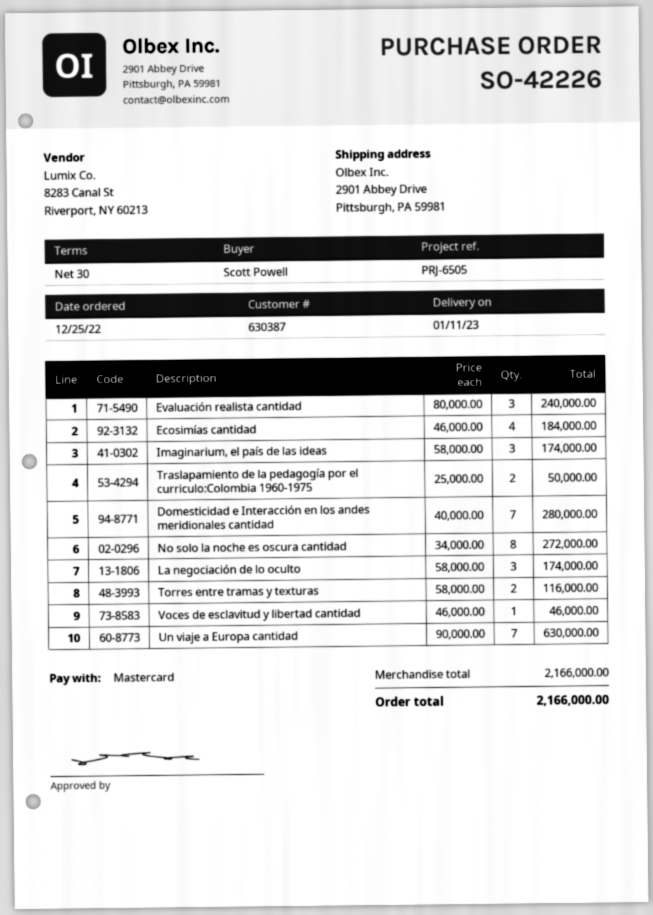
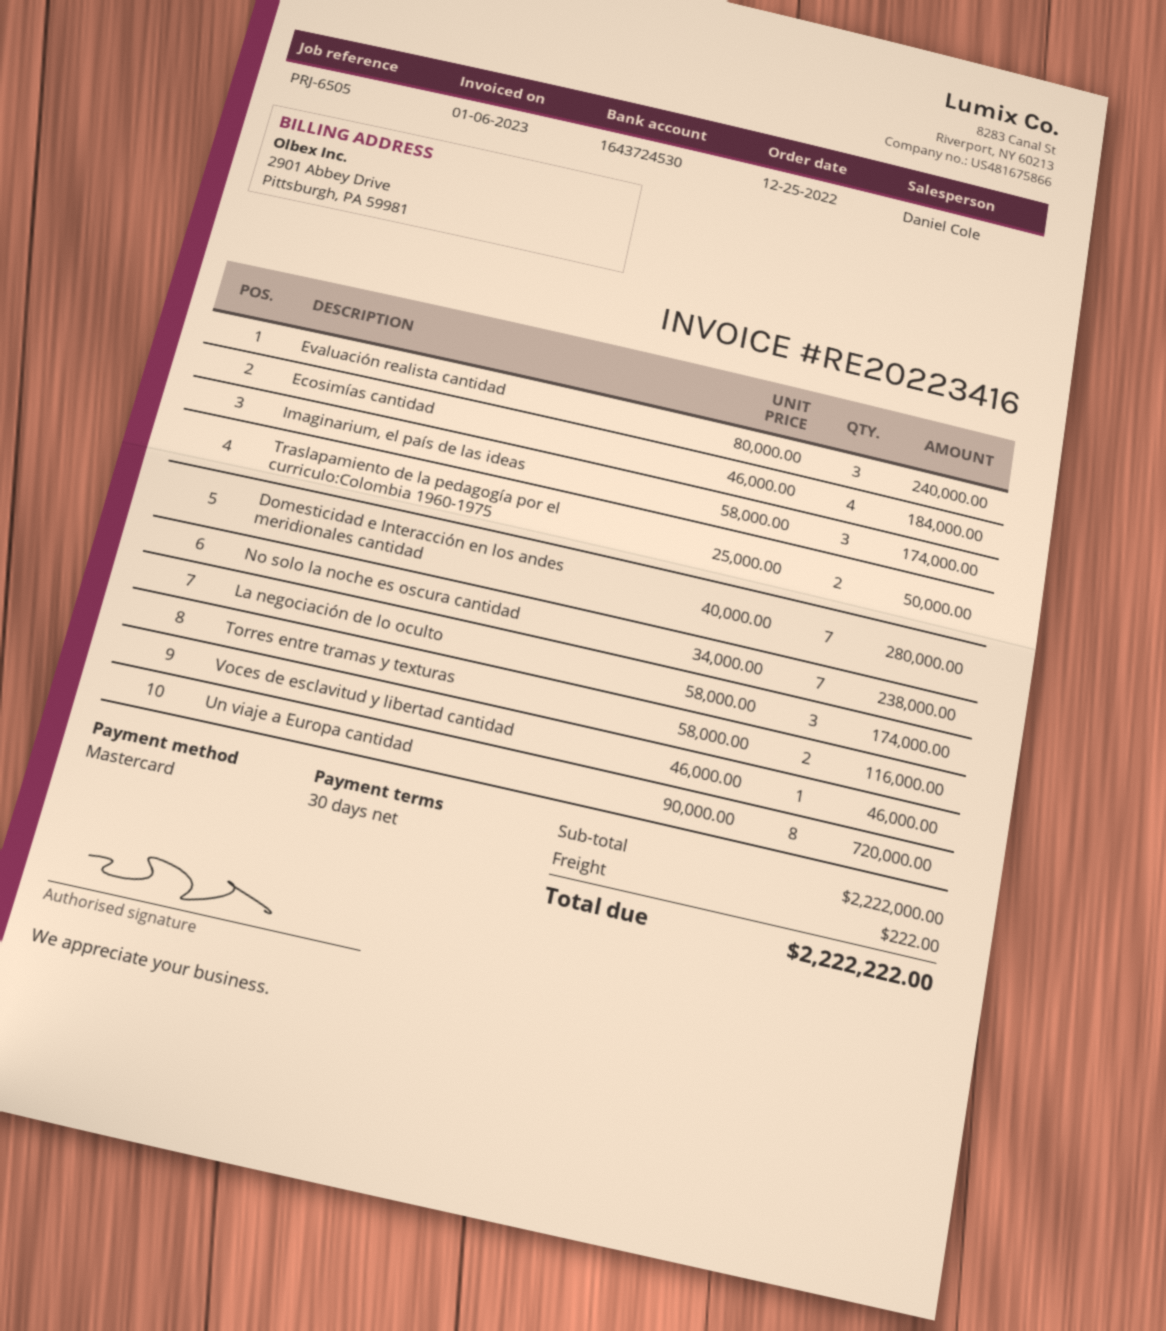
No solo la noche es oscura cantidad: 8 x 34000.00 = 272000.00 -> 7 x 34000.00 = 238000.00
Un viaje a Europa cantidad: 7 x 90000.00 = 630000.00 -> 8 x 90000.00 = 720000.00
subtotal: 2166000.00 -> 2222000.00
shipping: none -> 222.00
total: 2166000.00 -> 2222222.00

